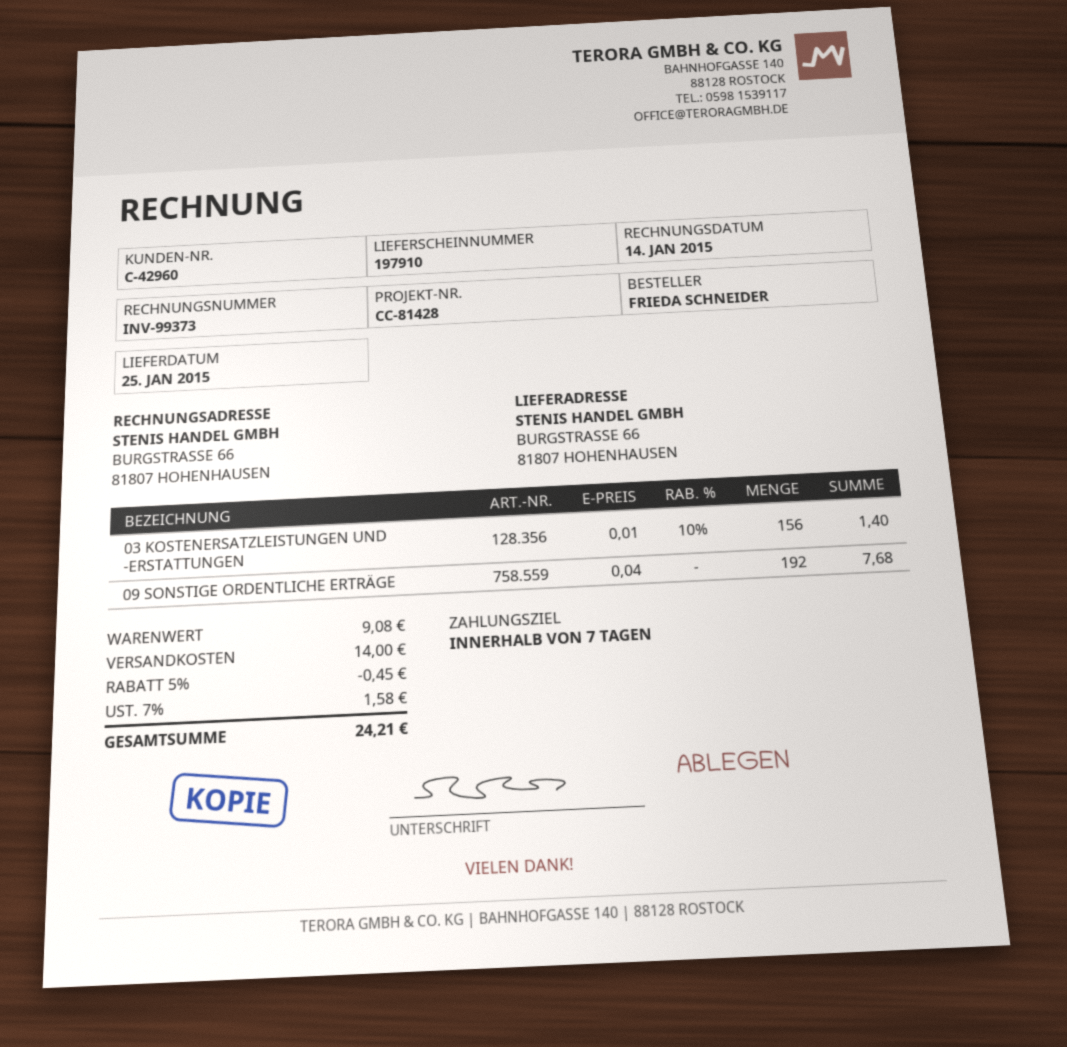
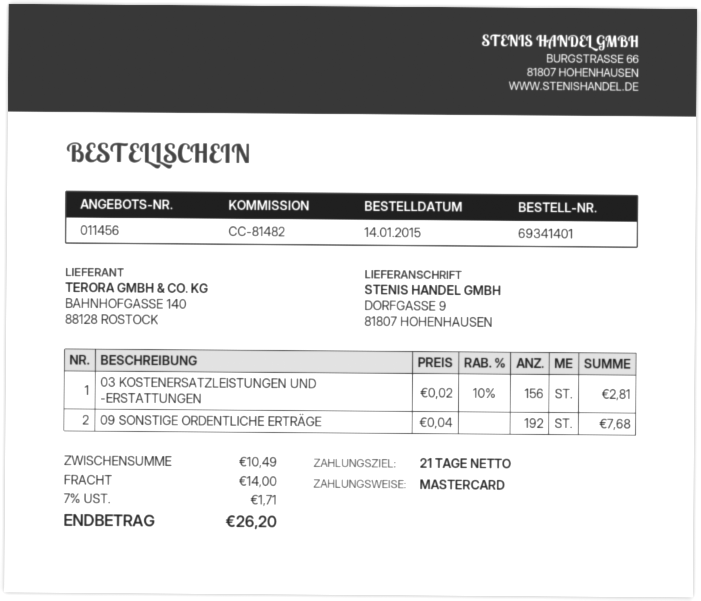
payment terms: 7 days -> 21 days
reference: CC-81428 -> CC-81482
ship to: BURGSTRASSE 66, 81807 HOHENHAUSEN -> DORFGASSE 9, 81807 HOHENHAUSEN
03 KOSTENERSATZLEISTUNGEN UND -ERSTATTUNGEN: 156 x 0.01 - 10% = 1.40 -> 156 x 0.02 - 10% = 2.81
subtotal: 9.08 -> 10.49
discount: 5% = 0.45 -> none
tax: 7% = 1.58 -> 7% = 1.71
total: 24.21 -> 26.20

